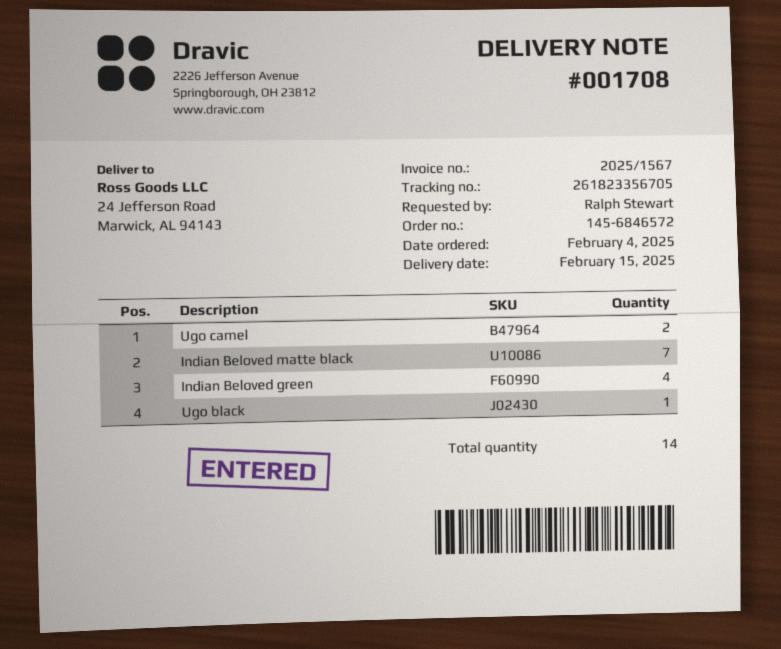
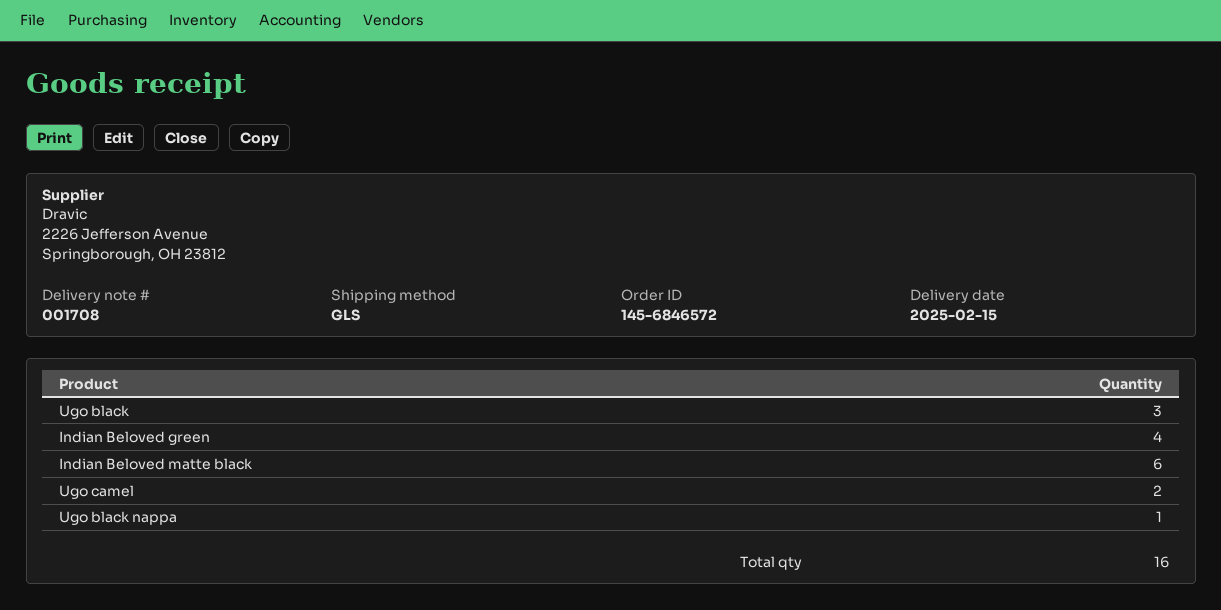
Indian Beloved matte black: 7 -> 6
Ugo black: 1 -> 3
Ugo black nappa: none -> 1
total quantity: 14 -> 16

